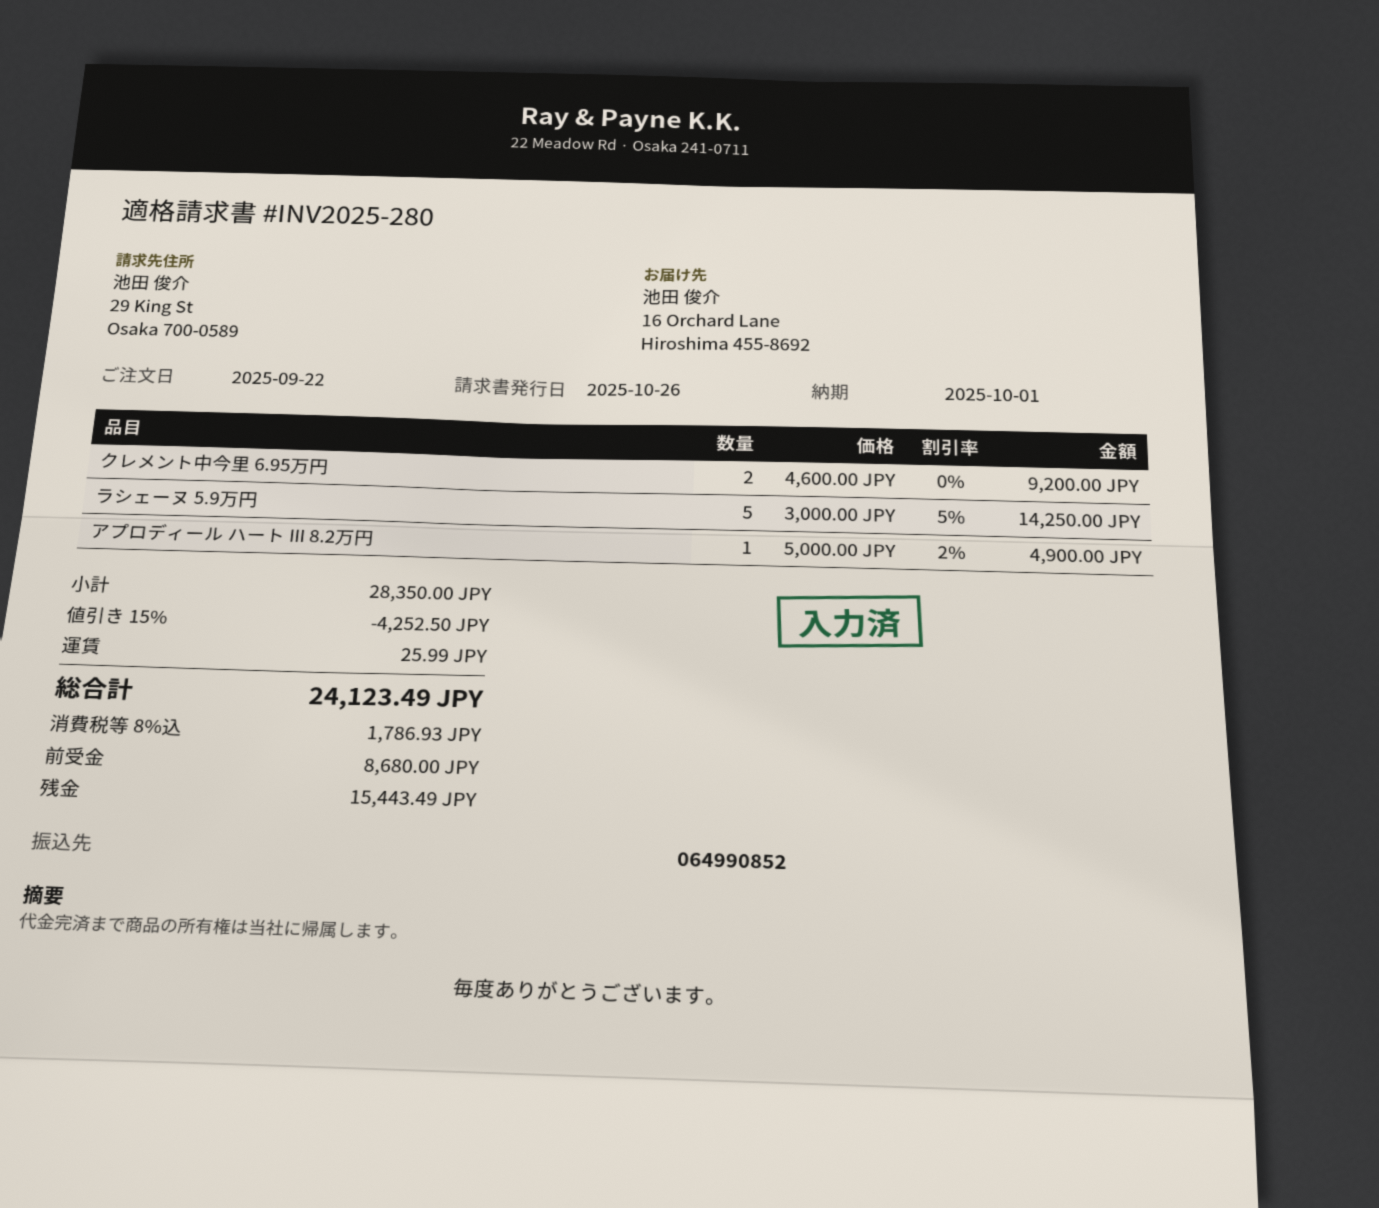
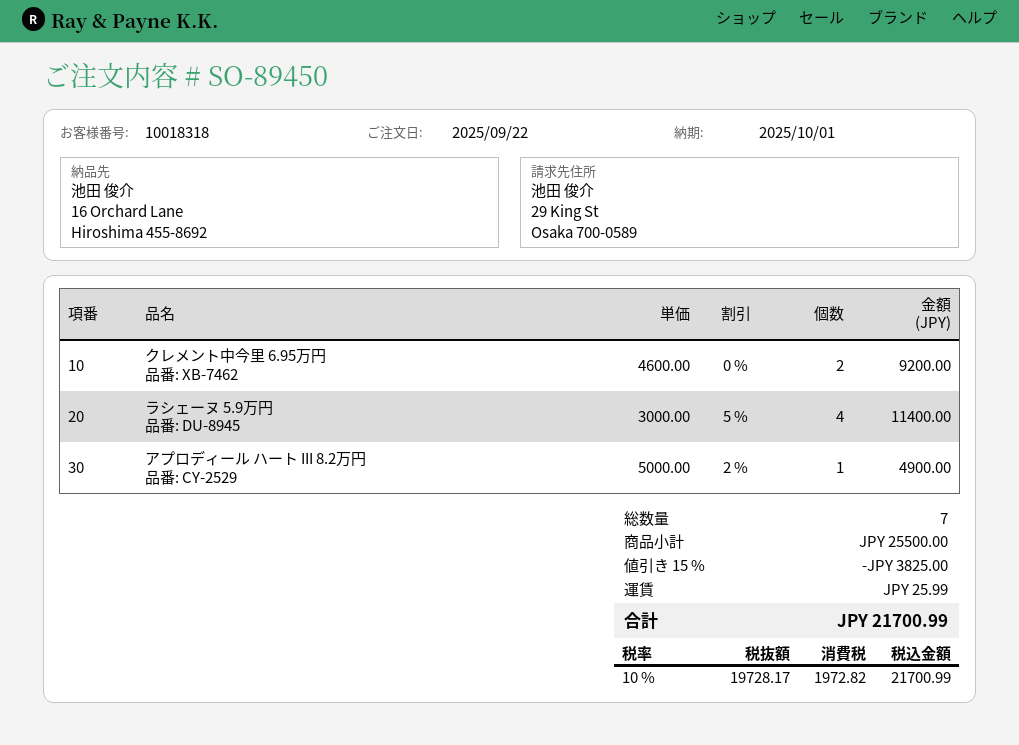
ラシェーヌ 5.9万円: 5 x 3000.00 - 5% = 14250.00 -> 4 x 3000.00 - 5% = 11400.00
subtotal: 28350.00 -> 25500.00
discount: 15% = 4252.50 -> 15% = 3825.00
tax: 8% = 1786.93 -> 10% = 1972.82
total: 24123.49 -> 21700.99

